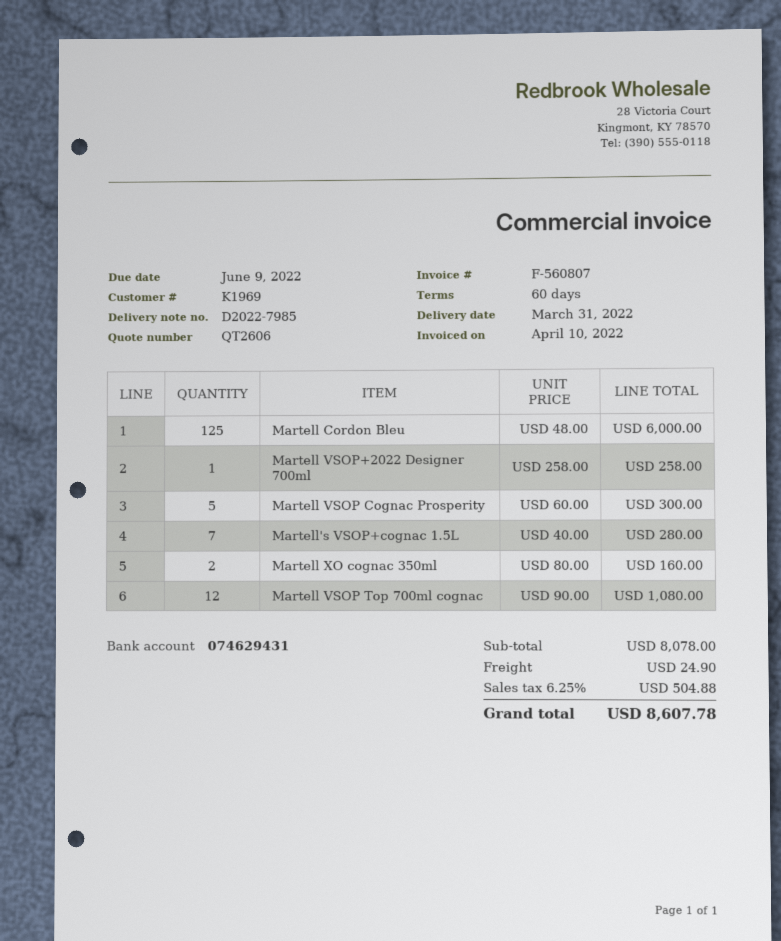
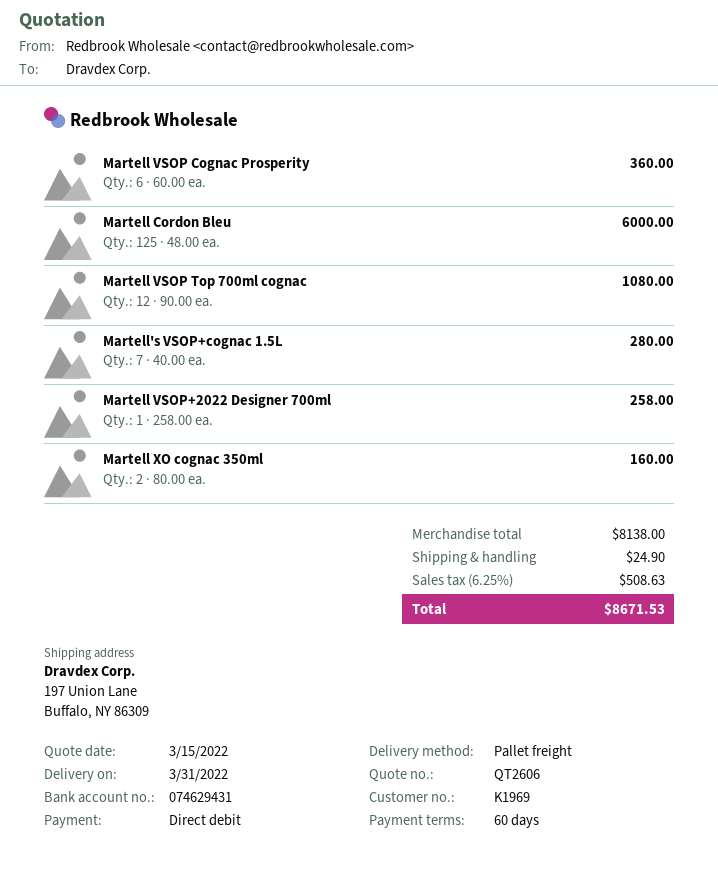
Martell VSOP Cognac Prosperity: 5 x 60.00 = 300.00 -> 6 x 60.00 = 360.00
subtotal: 8078.00 -> 8138.00
tax: 6.25% = 504.88 -> 6.25% = 508.63
total: 8607.78 -> 8671.53

